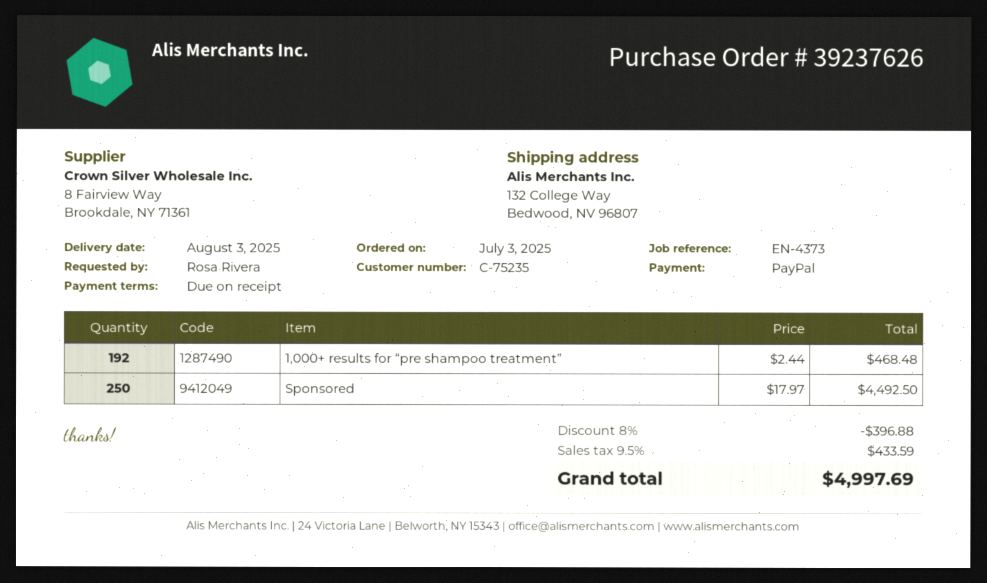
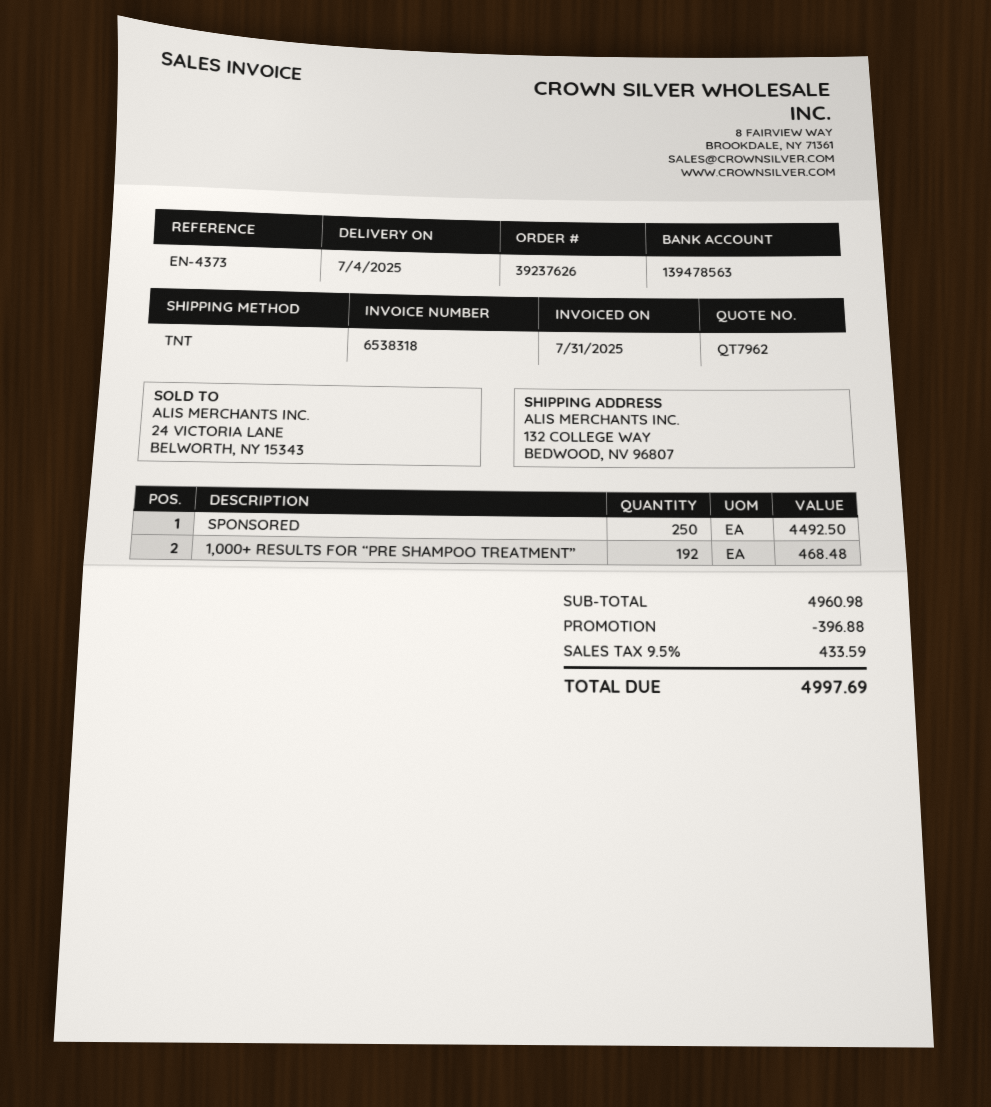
delivery date: 2025-08-03 -> 2025-07-04

